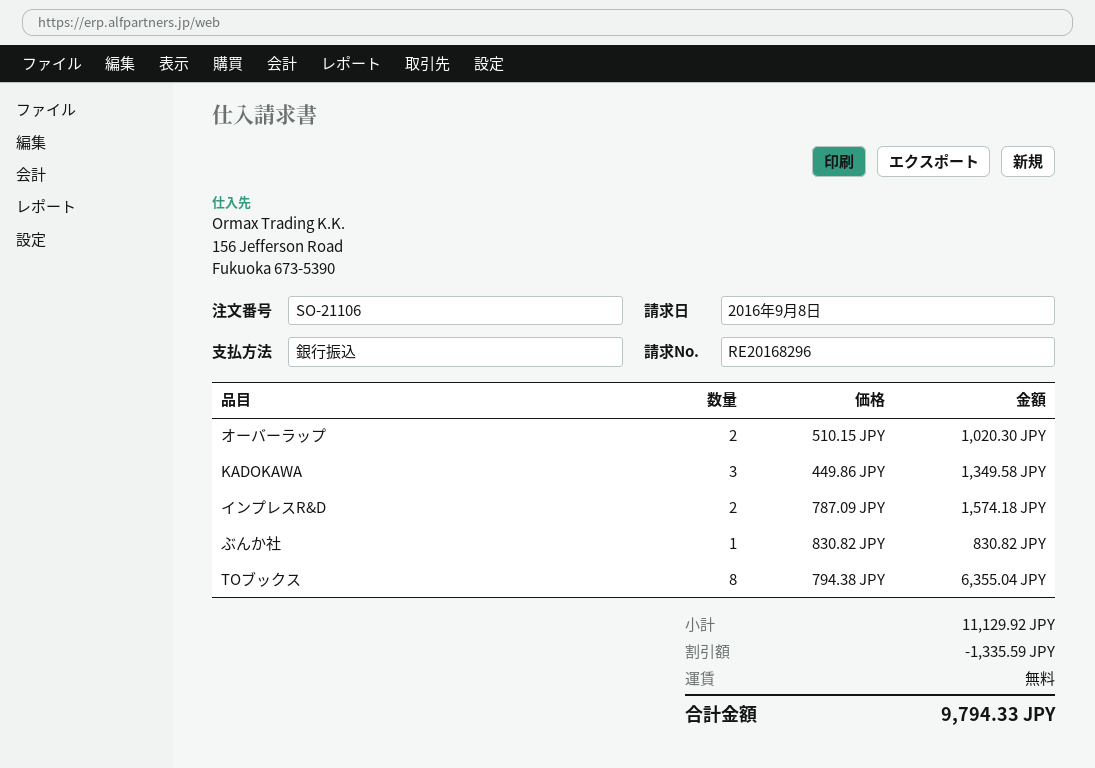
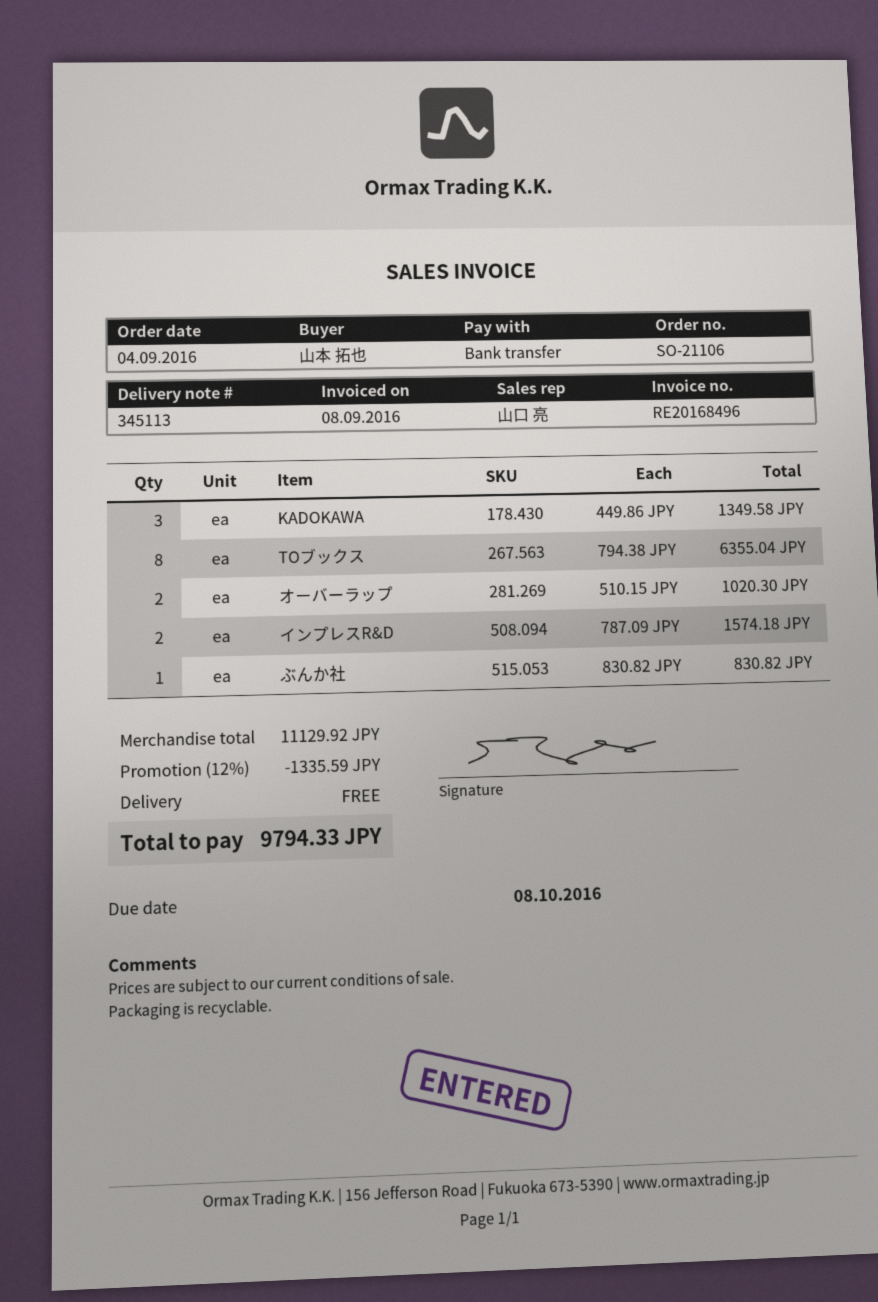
invoice number: RE20168296 -> RE20168496

